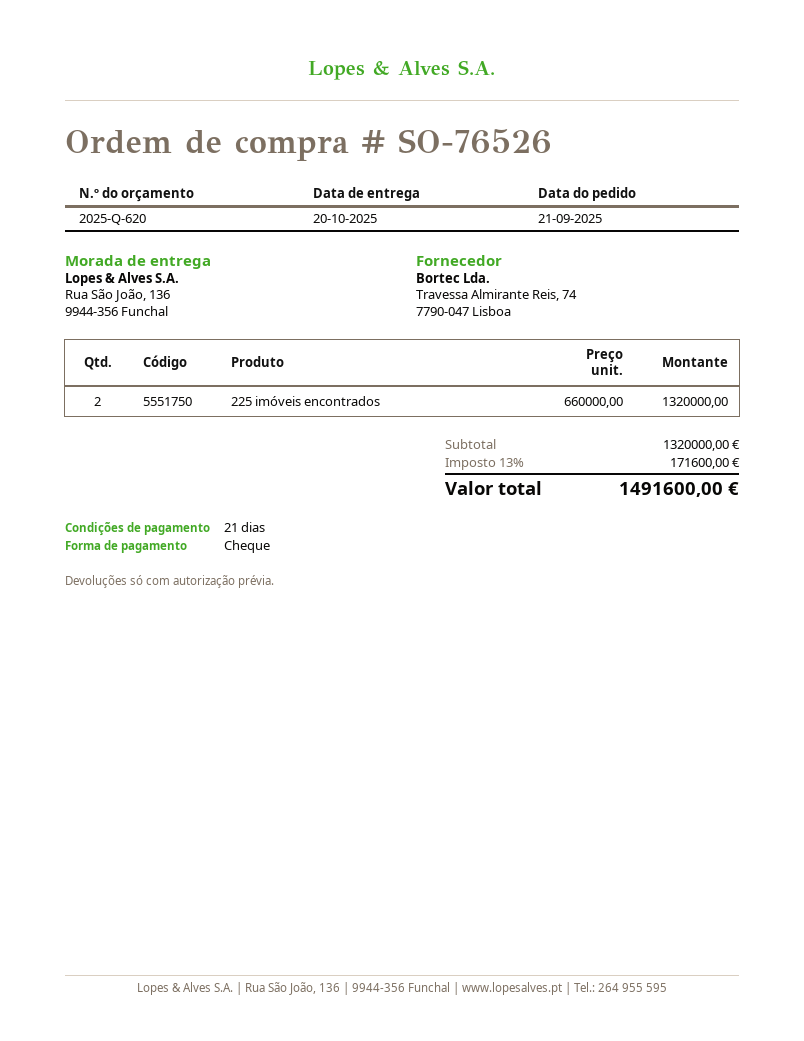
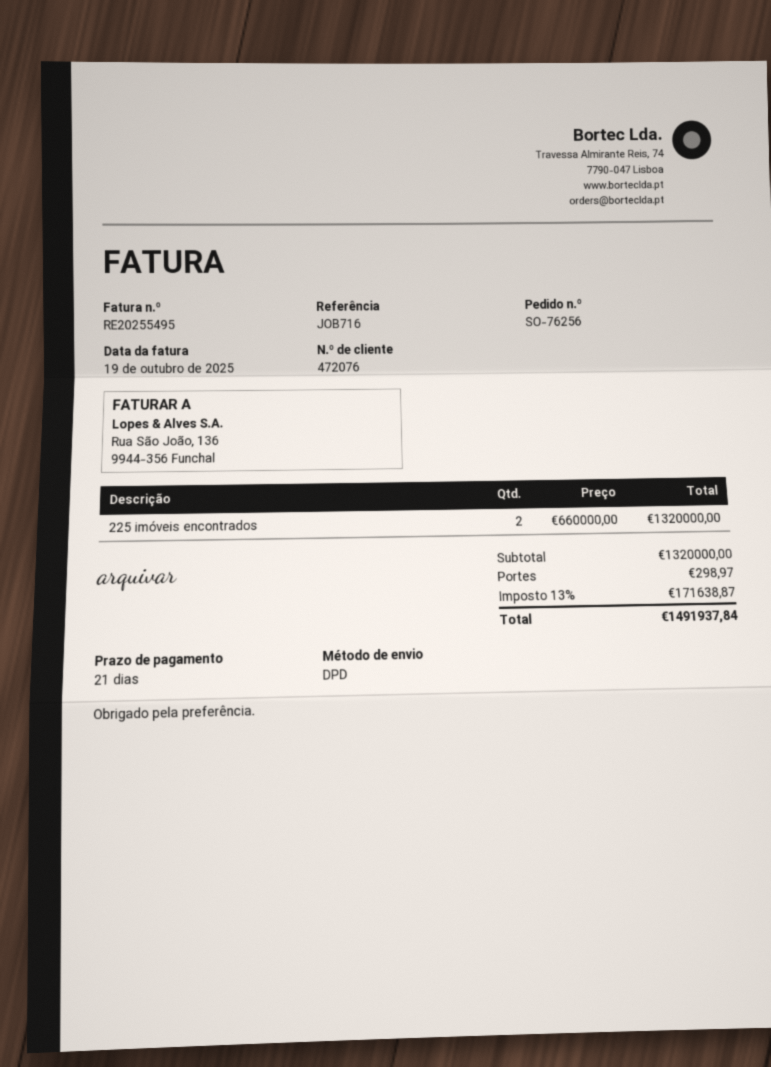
order number: SO-76526 -> SO-76256
shipping: none -> 298.97
tax: 13% = 171600.00 -> 13% = 171638.87
total: 1491600.00 -> 1491937.84

